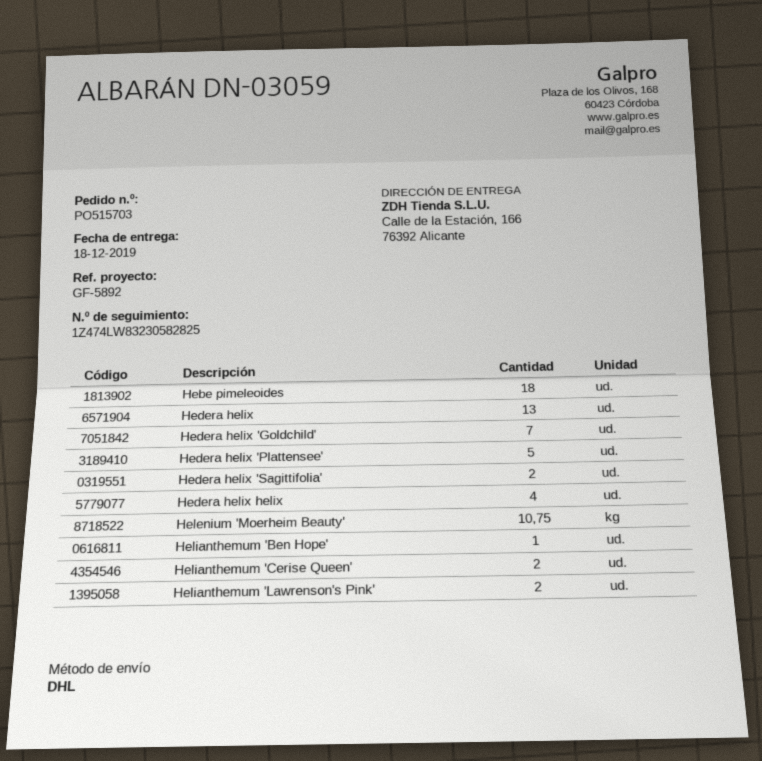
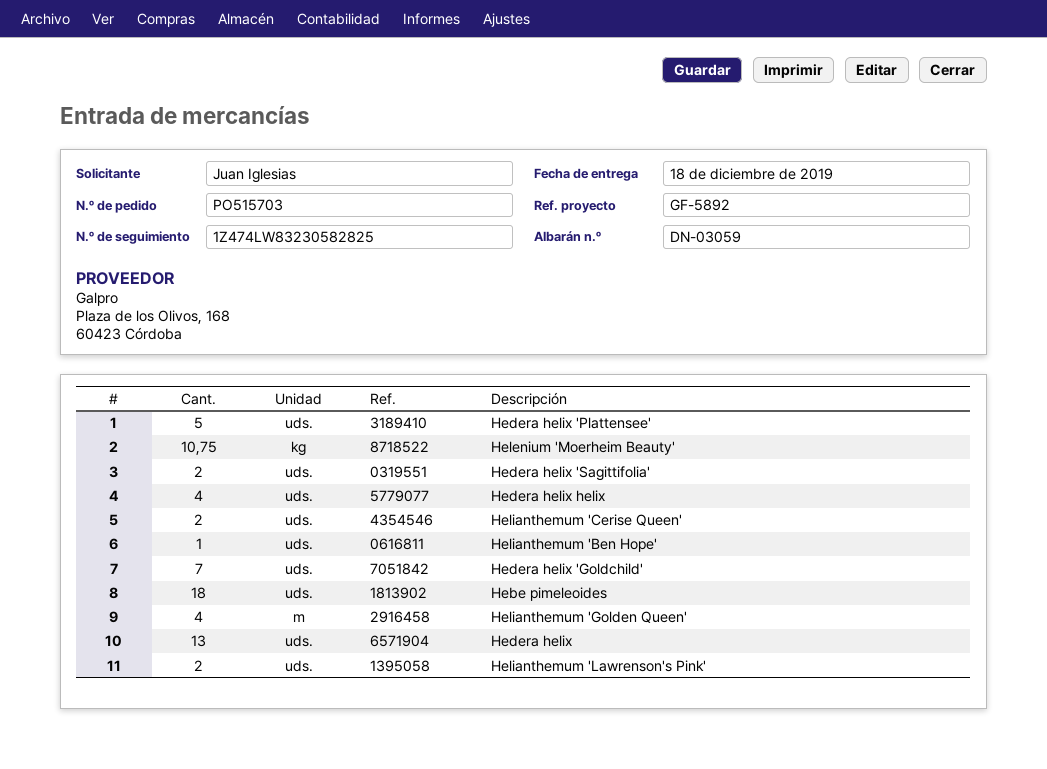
Helianthemum 'Golden Queen': none -> 4

